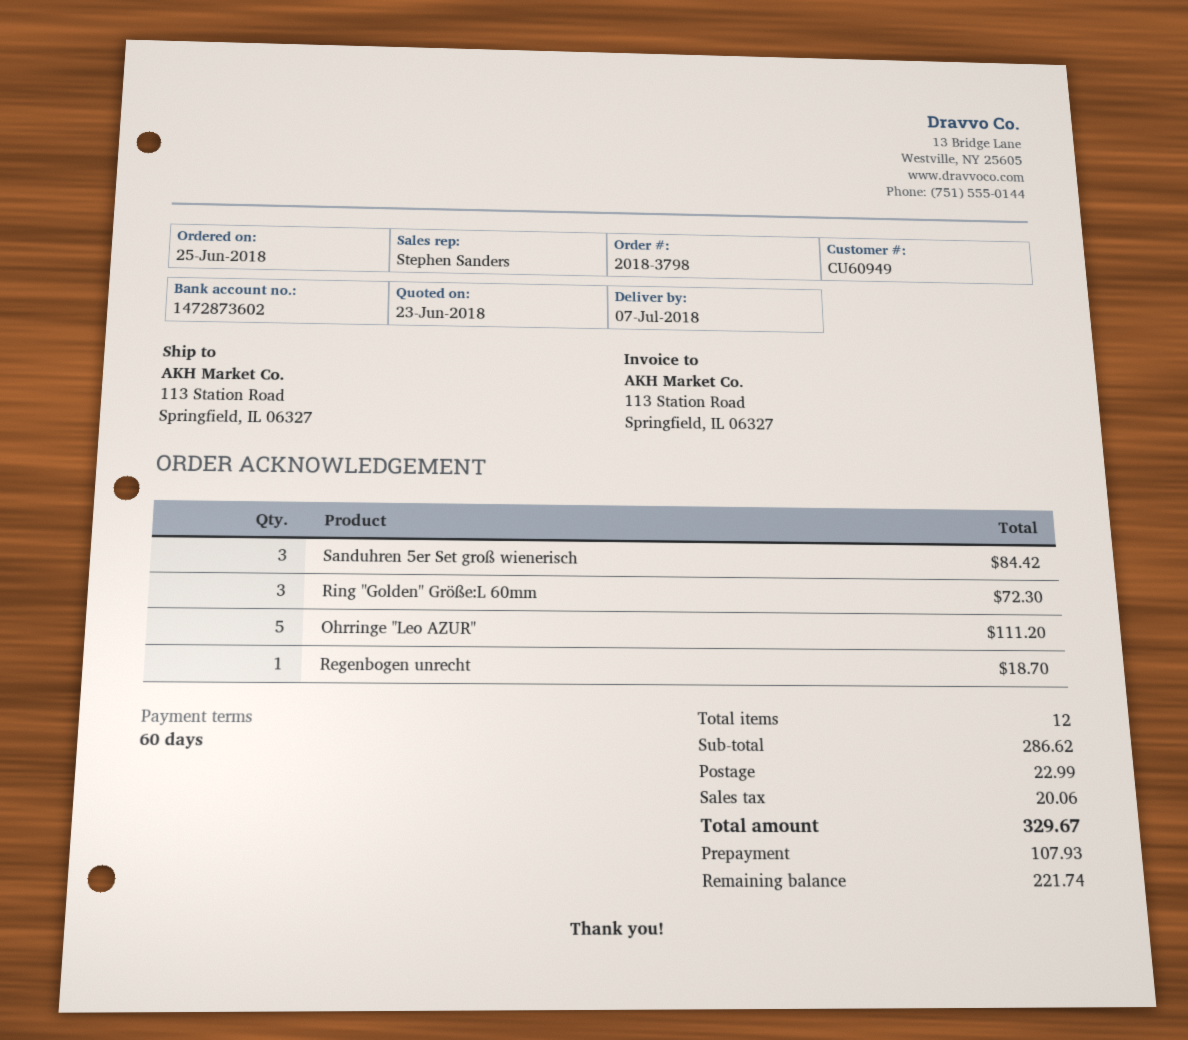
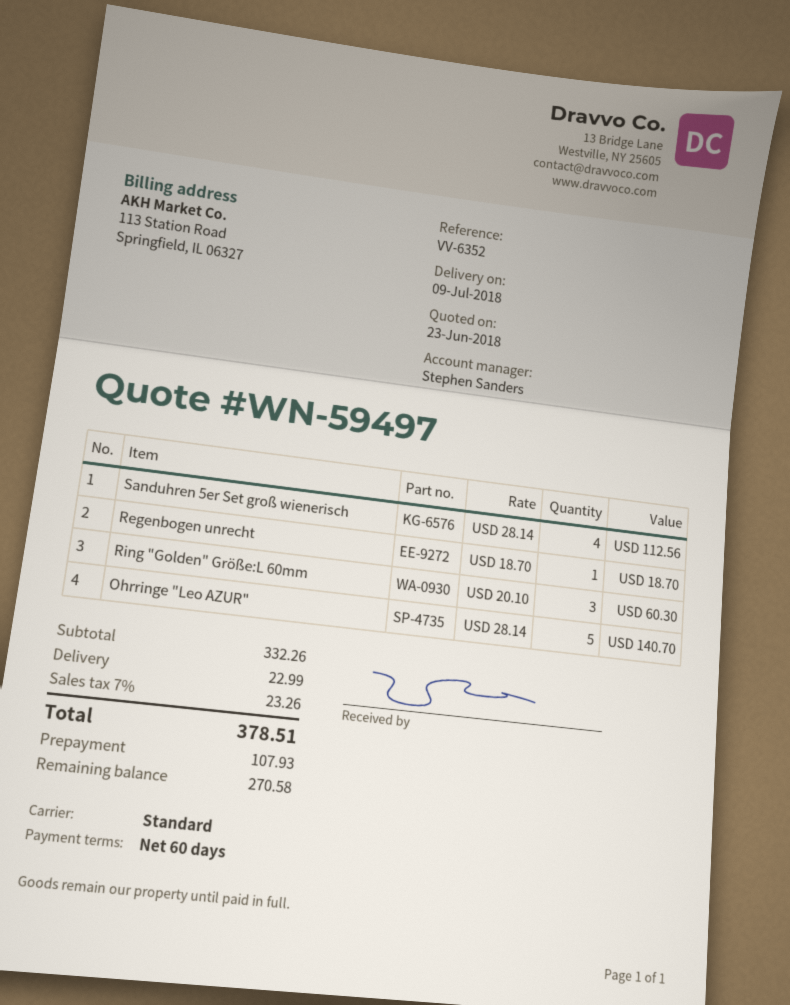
delivery date: 2018-07-07 -> 2018-07-09
Sanduhren 5er Set groß wienerisch: 3 for 84.42 -> 4 for 112.56
Ring "Golden" Größe:L 60mm: 3 for 72.30 -> 3 for 60.30
Ohrringe "Leo AZUR": 5 for 111.20 -> 5 for 140.70
subtotal: 286.62 -> 332.26
tax: 20.06 -> 23.26
total: 329.67 -> 378.51
balance: 221.74 -> 270.58

